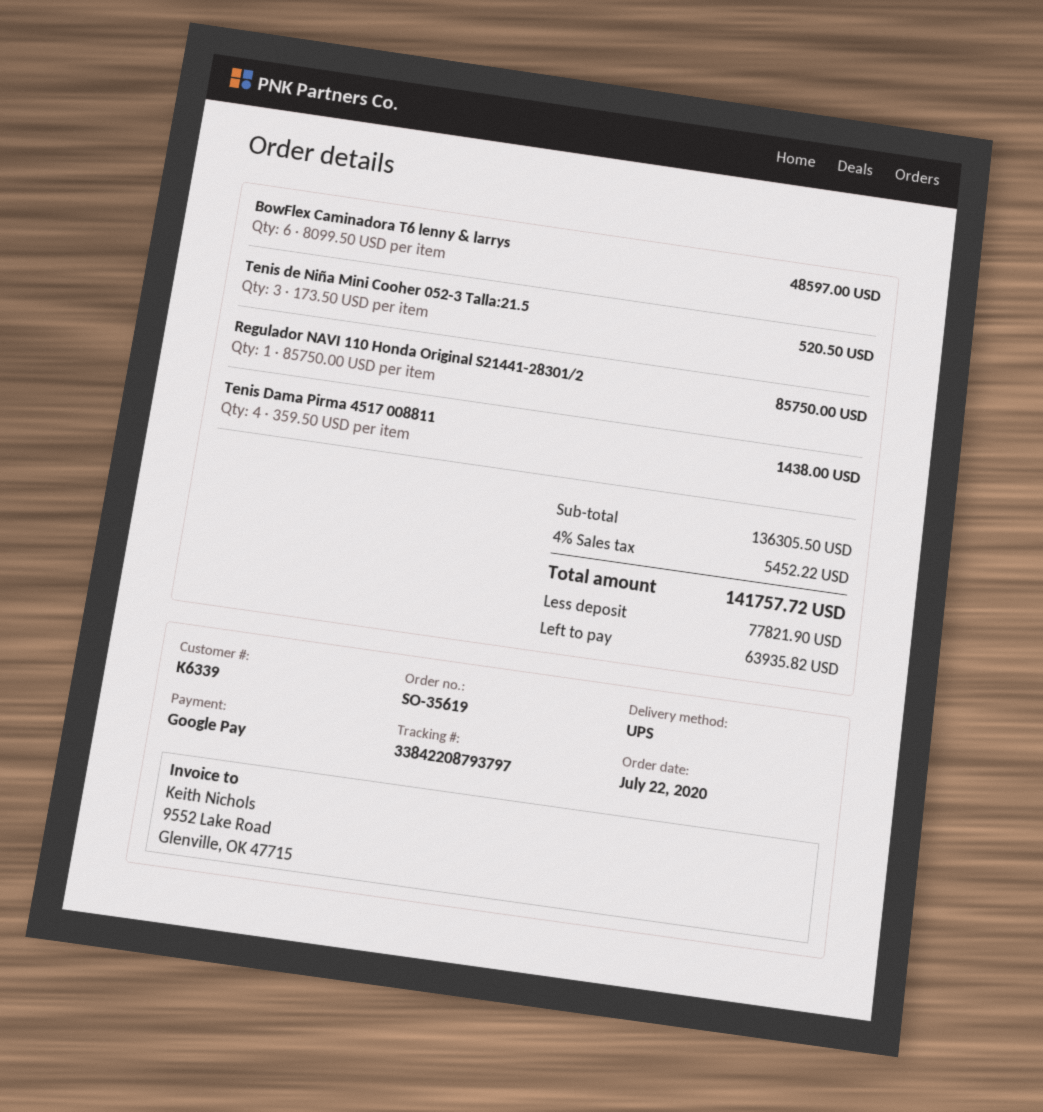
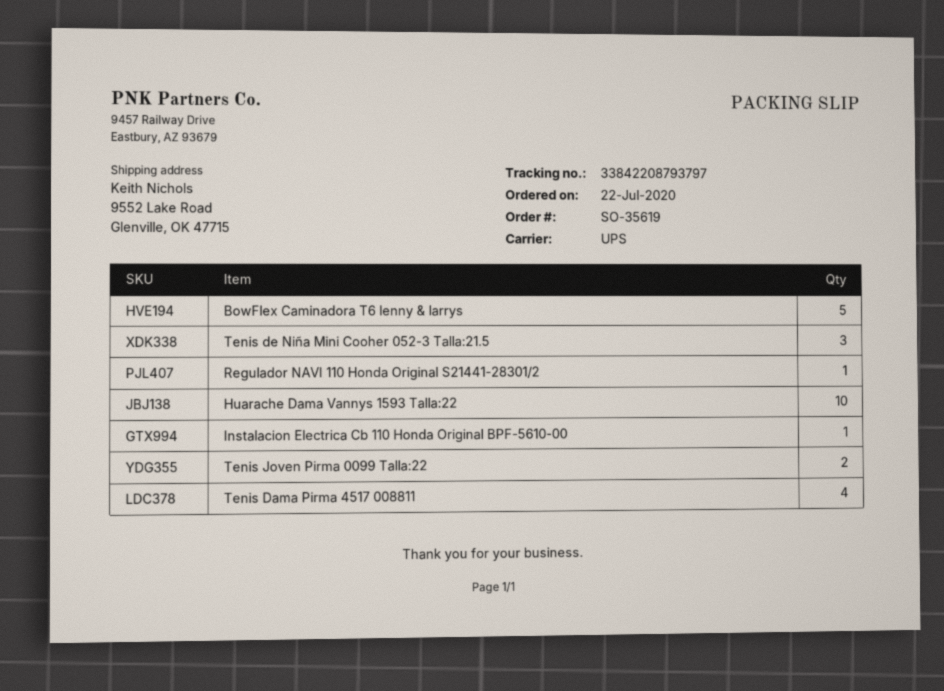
BowFlex Caminadora T6 lenny & larrys: 6 -> 5
Huarache Dama Vannys 1593 Talla:22: none -> 10
Instalacion Electrica Cb 110 Honda Original BPF-5610-00: none -> 1
Tenis Joven Pirma 0099 Talla:22: none -> 2

